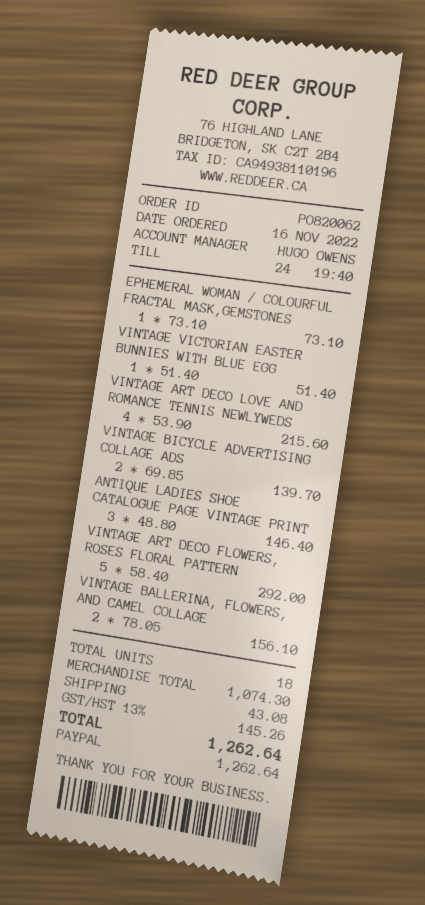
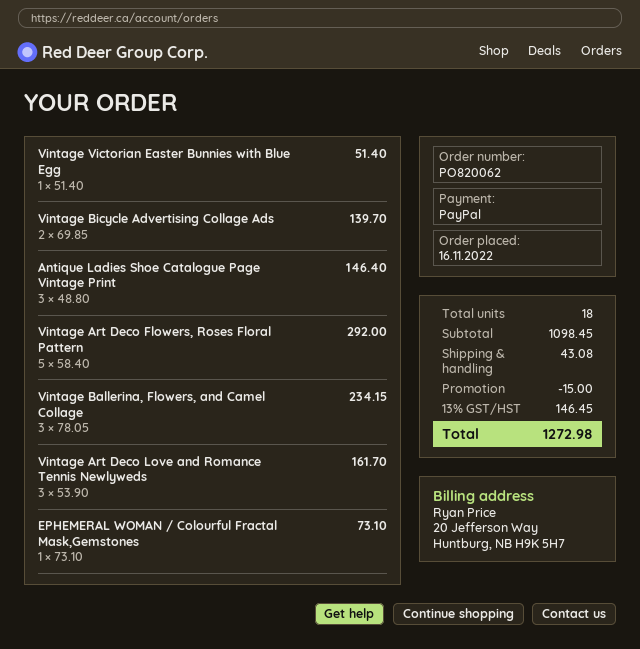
VINTAGE ART DECO LOVE AND ROMANCE TENNIS NEWLYWEDS: 4 x 53.90 = 215.60 -> 3 x 53.90 = 161.70
VINTAGE BALLERINA, FLOWERS, AND CAMEL COLLAGE: 2 x 78.05 = 156.10 -> 3 x 78.05 = 234.15
subtotal: 1074.30 -> 1098.45
discount: none -> 15.00
tax: 13% = 145.26 -> 13% = 146.45
total: 1262.64 -> 1272.98

